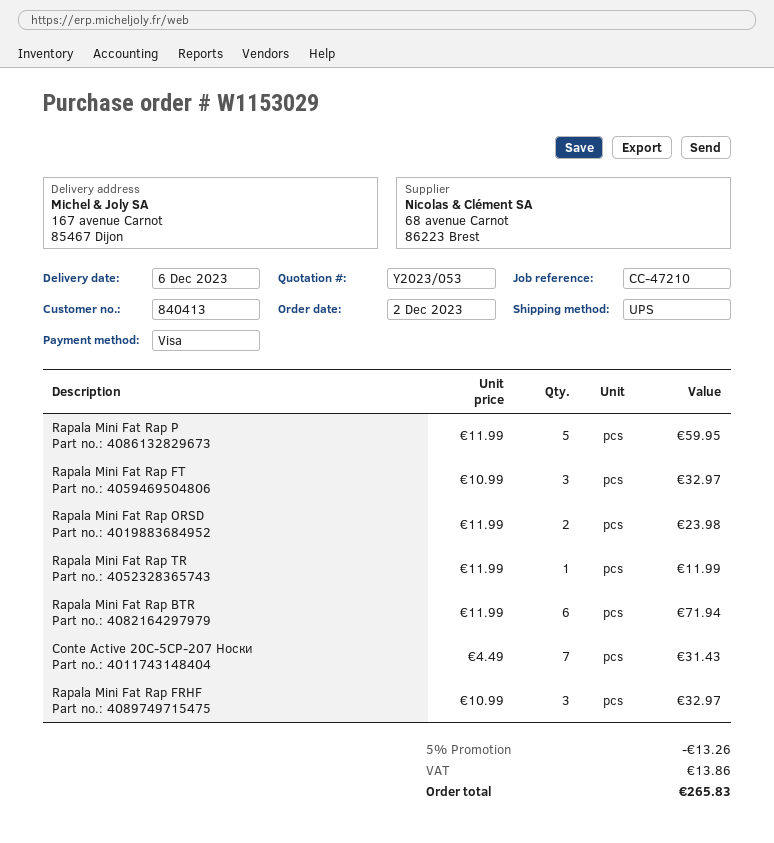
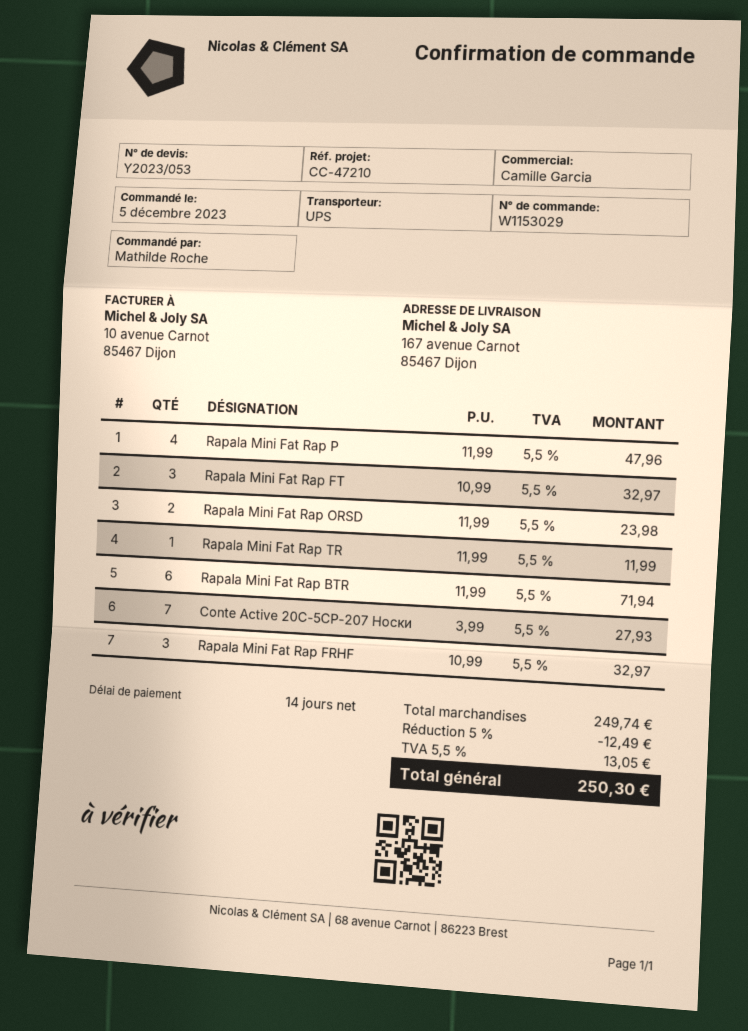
order date: 2023-12-02 -> 2023-12-05
Rapala Mini Fat Rap P: 5 x 11.99 = 59.95 -> 4 x 11.99 = 47.96
Conte Active 20C-5CP-207 Носки: 7 x 4.49 = 31.43 -> 7 x 3.99 = 27.93
discount: 5% = 13.26 -> 5% = 12.49
tax: 13.86 -> 13.05
total: 265.83 -> 250.30

